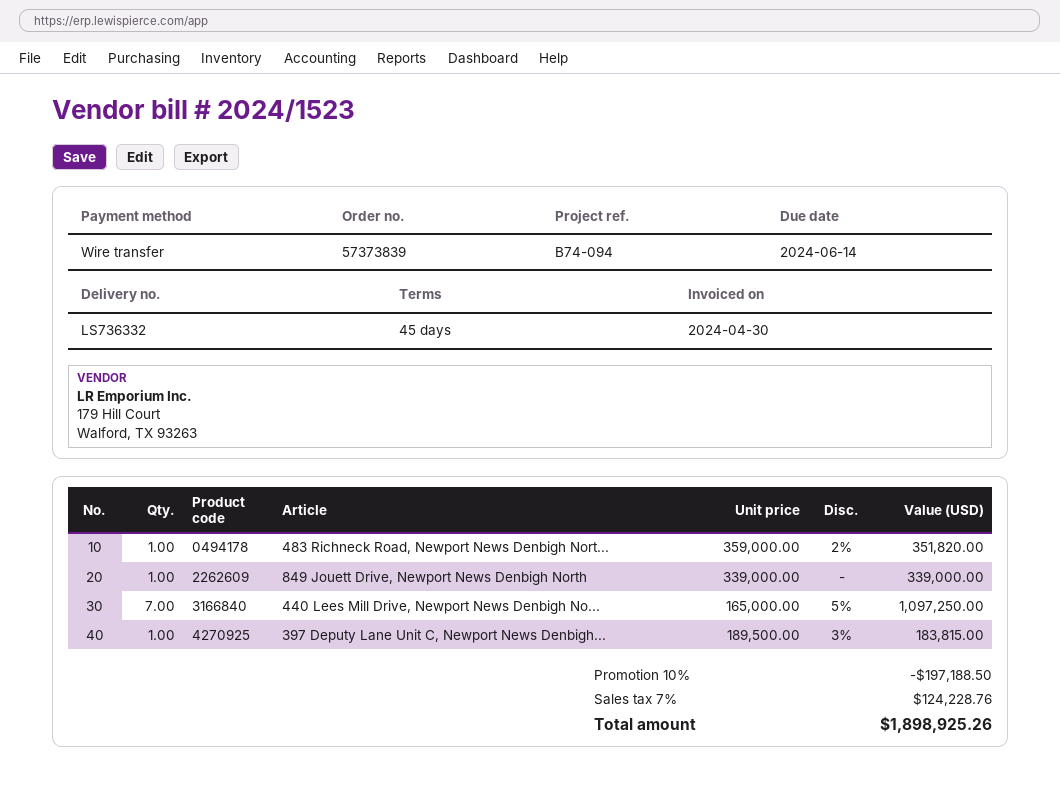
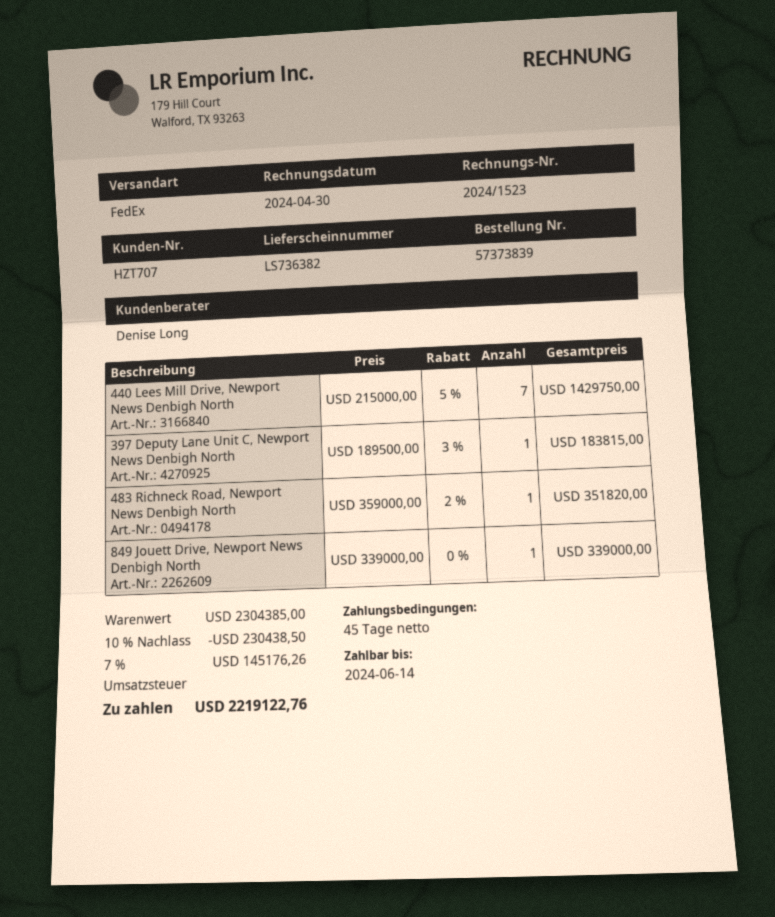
delivery note number: LS736332 -> LS736382
440 Lees Mill Drive, Newport News Denbigh No...: 7 x 165000.00 - 5% = 1097250.00 -> 7 x 215000.00 - 5% = 1429750.00
discount: 10% = 197188.50 -> 10% = 230438.50
tax: 7% = 124228.76 -> 7% = 145176.26
total: 1898925.26 -> 2219122.76

